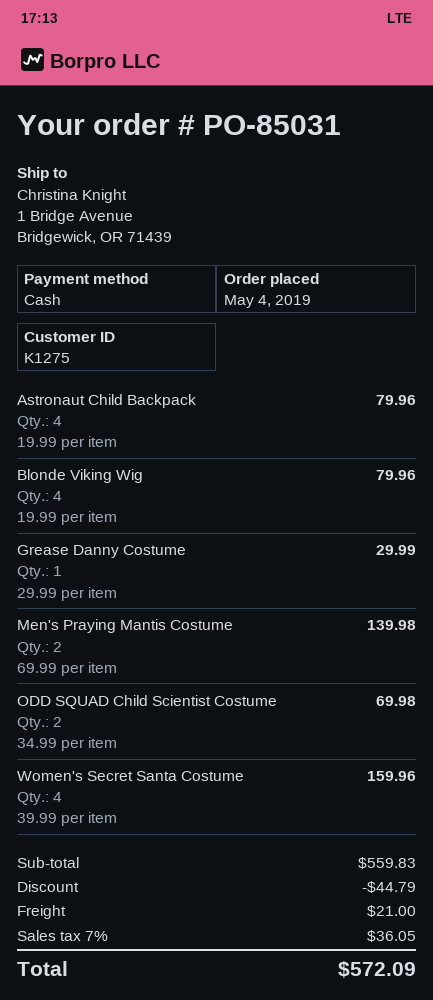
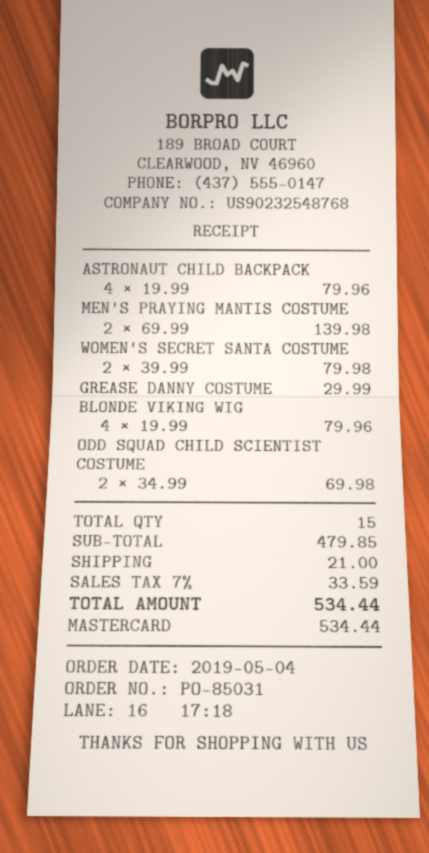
payment method: cash -> Mastercard
Women's Secret Santa Costume: 4 x 39.99 = 159.96 -> 2 x 39.99 = 79.98
subtotal: 559.83 -> 479.85
discount: 44.79 -> none
tax: 7% = 36.05 -> 7% = 33.59
total: 572.09 -> 534.44

